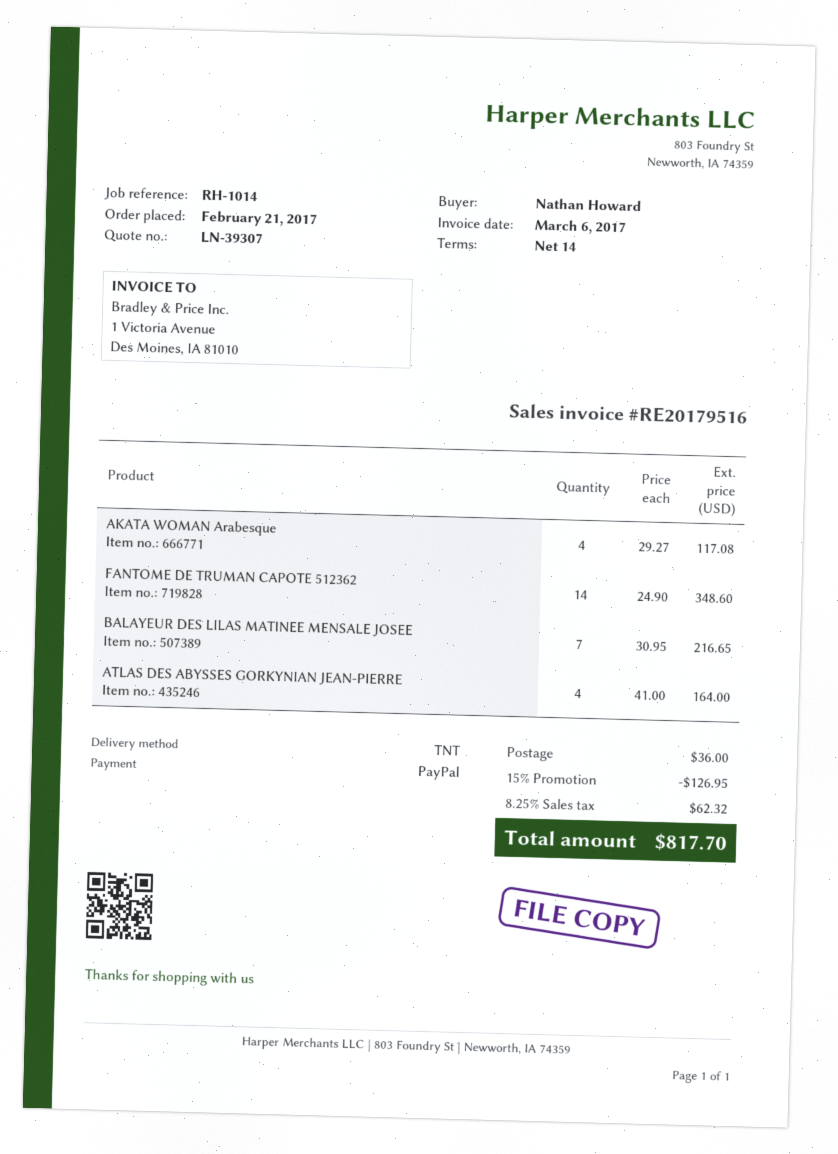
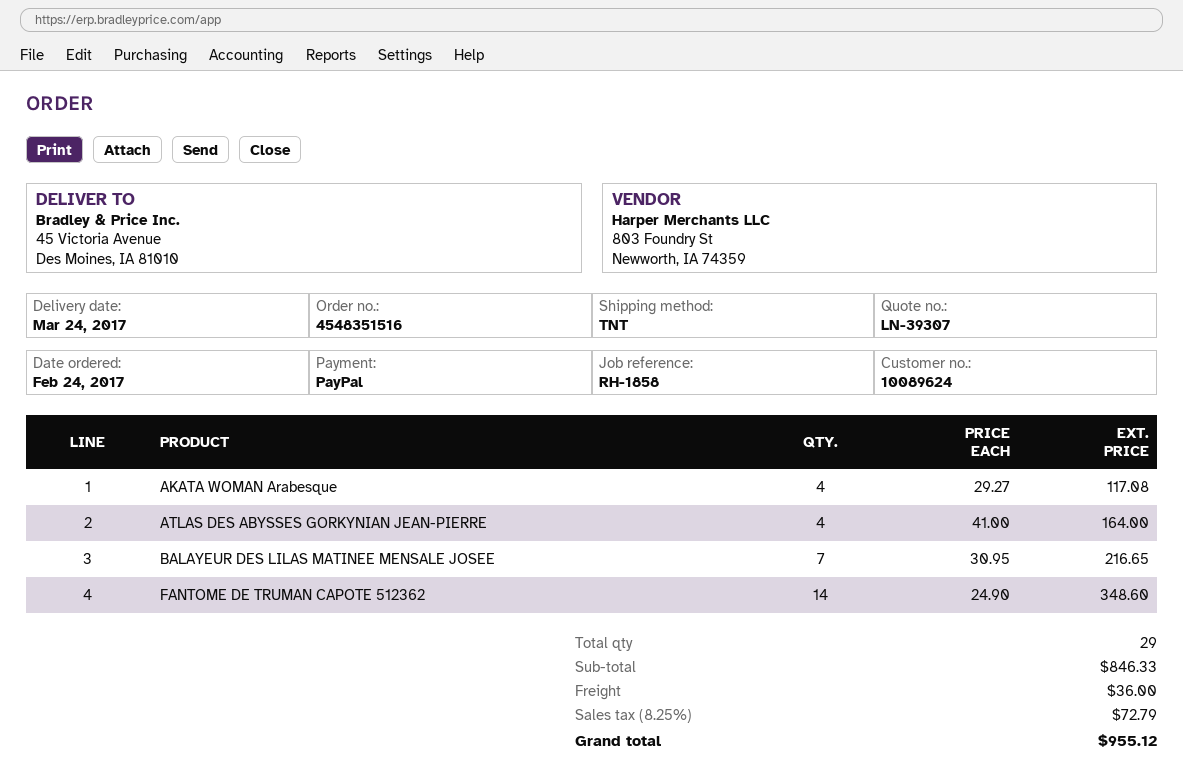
order date: 2017-02-21 -> 2017-02-24
reference: RH-1014 -> RH-1858
discount: 15% = 126.95 -> none
tax: 8.25% = 62.32 -> 8.25% = 72.79
total: 817.70 -> 955.12

